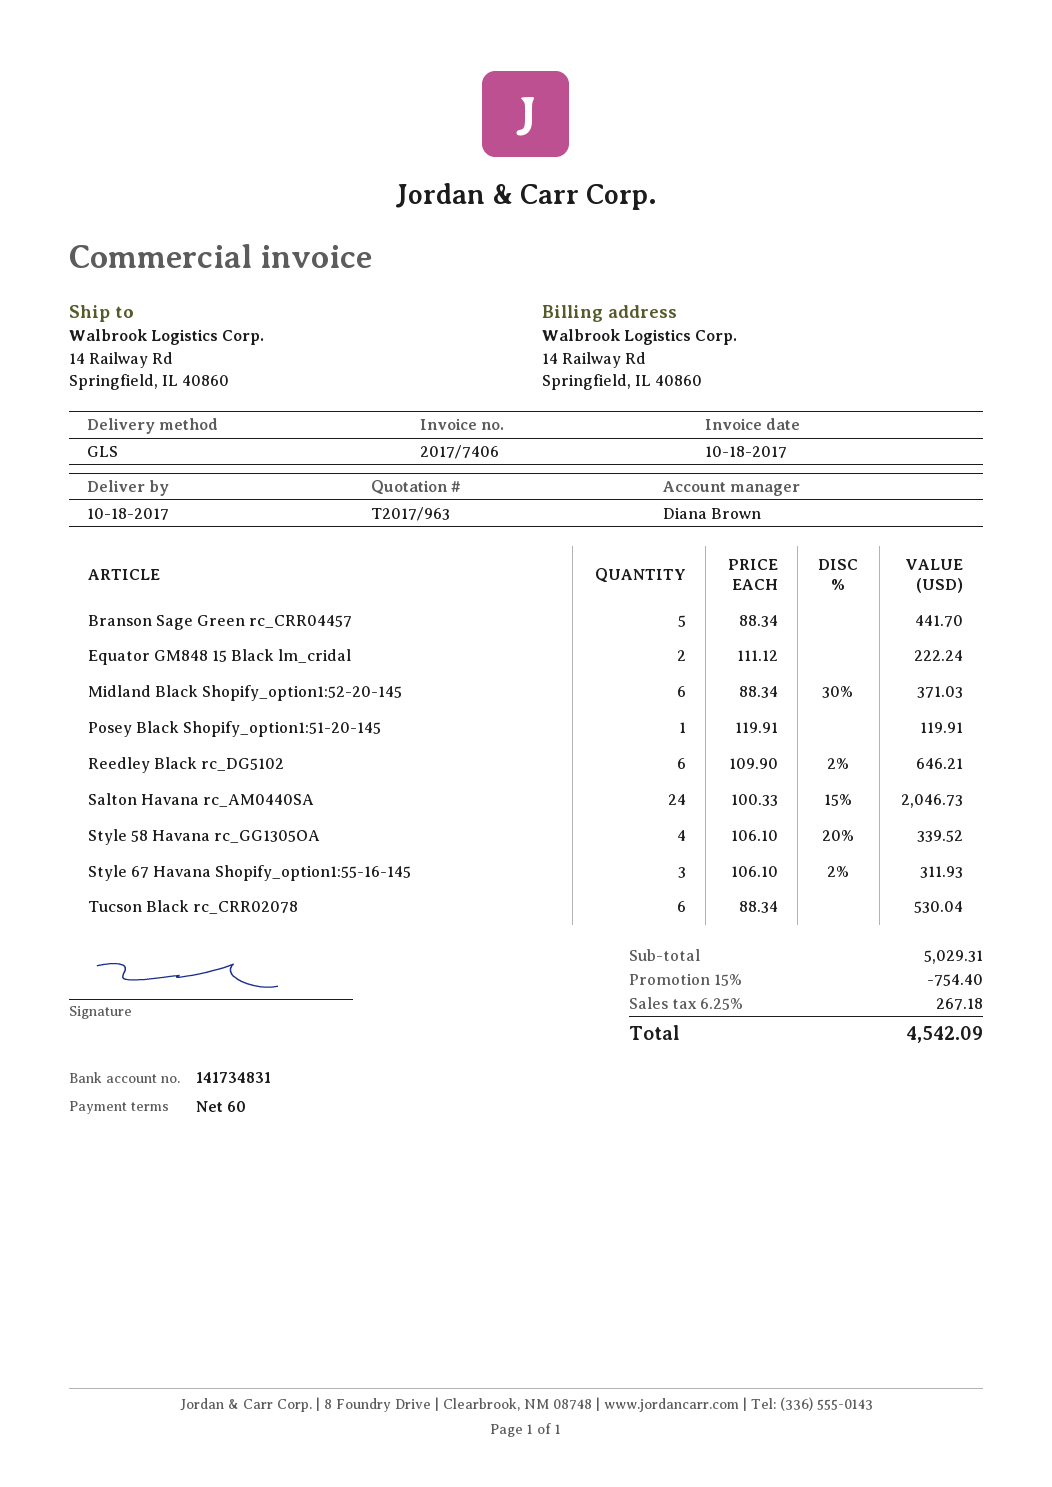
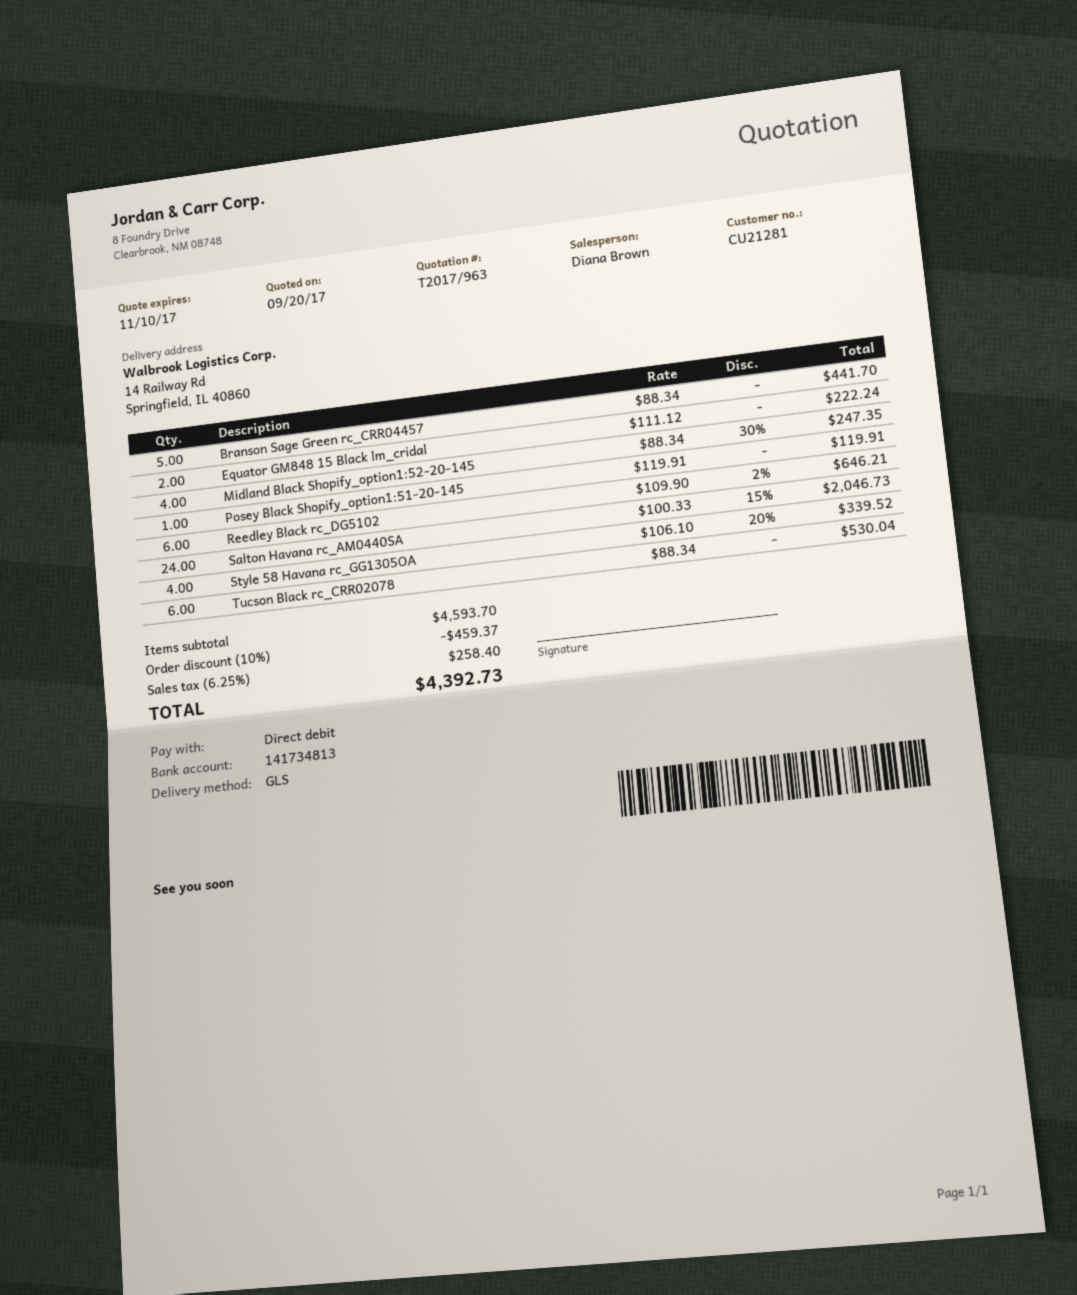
bank account: 141734831 -> 141734813
Midland Black Shopify_option1:52-20-145: 6 x 88.34 - 30% = 371.03 -> 4 x 88.34 - 30% = 247.35
Style 67 Havana Shopify_option1:55-16-145: 3 x 106.10 - 2% = 311.93 -> none
subtotal: 5029.31 -> 4593.70
discount: 15% = 754.40 -> 10% = 459.37
tax: 6.25% = 267.18 -> 6.25% = 258.40
total: 4542.09 -> 4392.73

